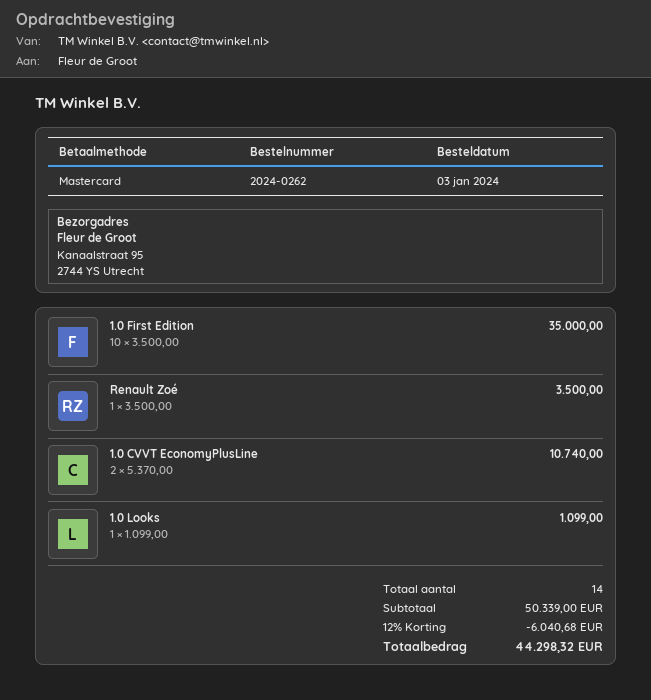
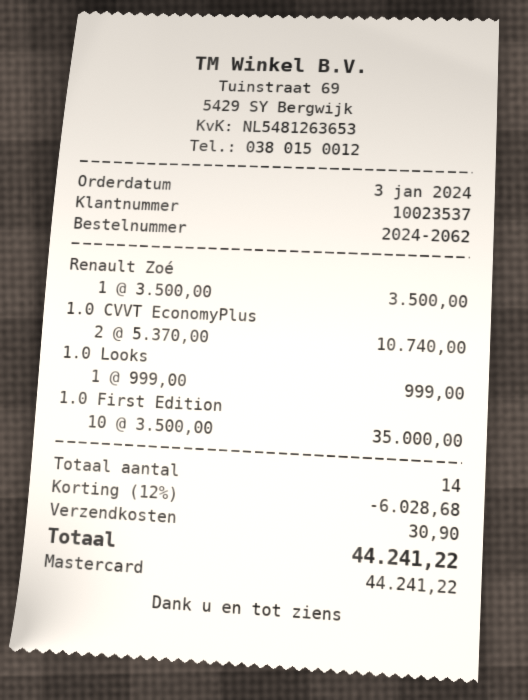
order number: 2024-0262 -> 2024-2062
1.0 Looks: 1 x 1099.00 = 1099.00 -> 1 x 999.00 = 999.00
discount: 12% = 6040.68 -> 12% = 6028.68
shipping: none -> 30.90
total: 44298.32 -> 44241.22

